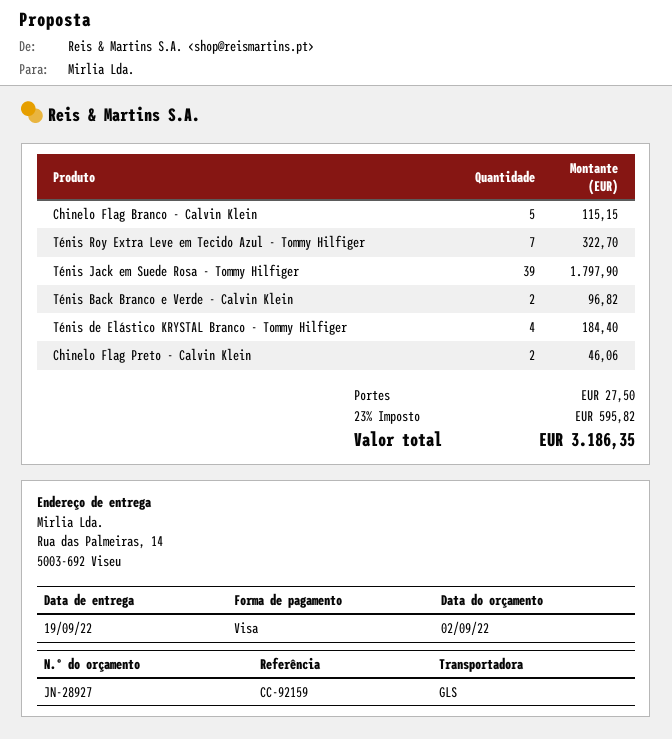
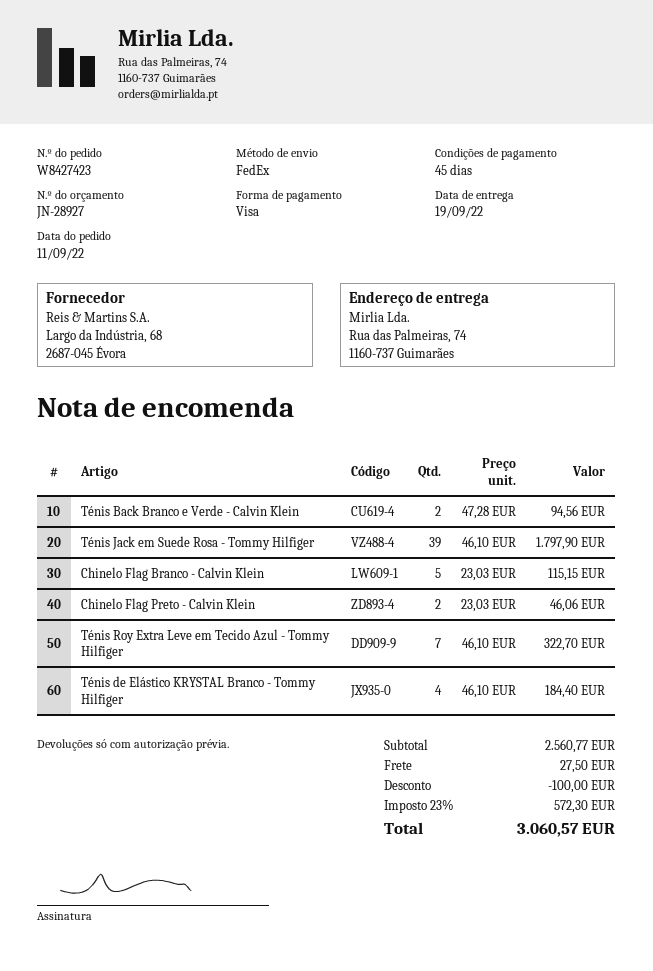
shipping method: GLS -> FedEx
ship to: Rua das Palmeiras, 14, 5003-692 Viseu -> Rua das Palmeiras, 74, 1160-737 Guimarães
Ténis Back Branco e Verde - Calvin Klein: 2 for 96.82 -> 2 for 94.56
discount: none -> 100.00
tax: 23% = 595.82 -> 23% = 572.30
total: 3186.35 -> 3060.57

